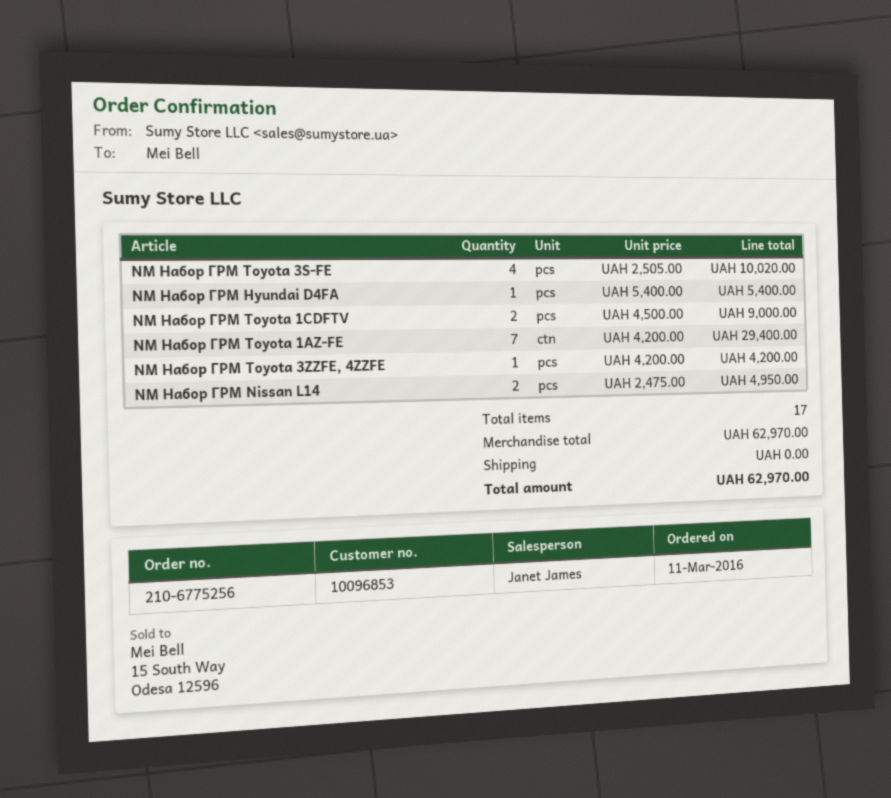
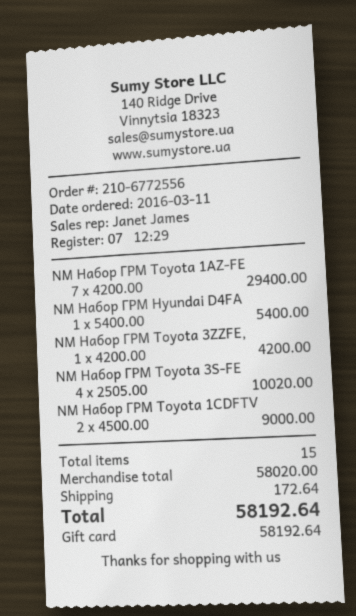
order number: 210-6775256 -> 210-6772556
NM Набор ГРМ Nissan L14: 2 x 2475.00 = 4950.00 -> none
total quantity: 17 -> 15
subtotal: 62970.00 -> 58020.00
shipping: 0.00 -> 172.64
total: 62970.00 -> 58192.64

